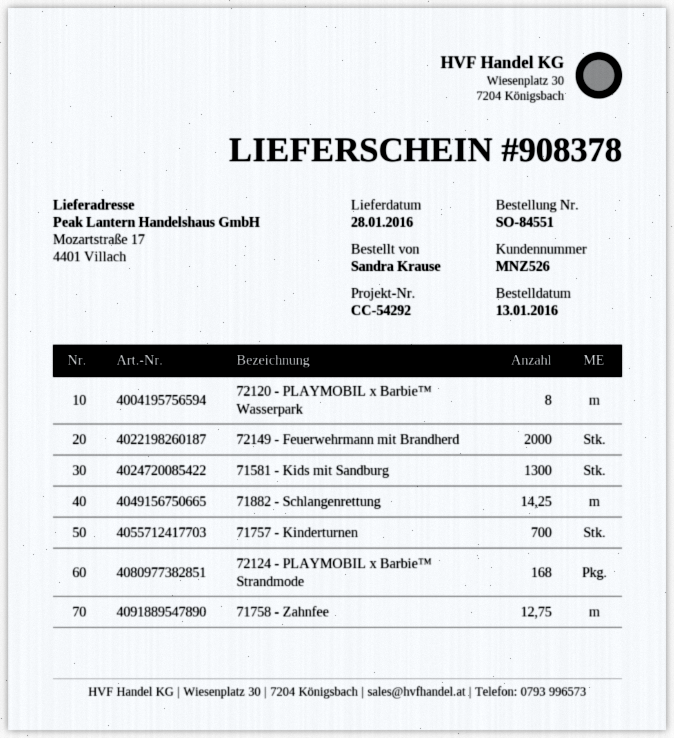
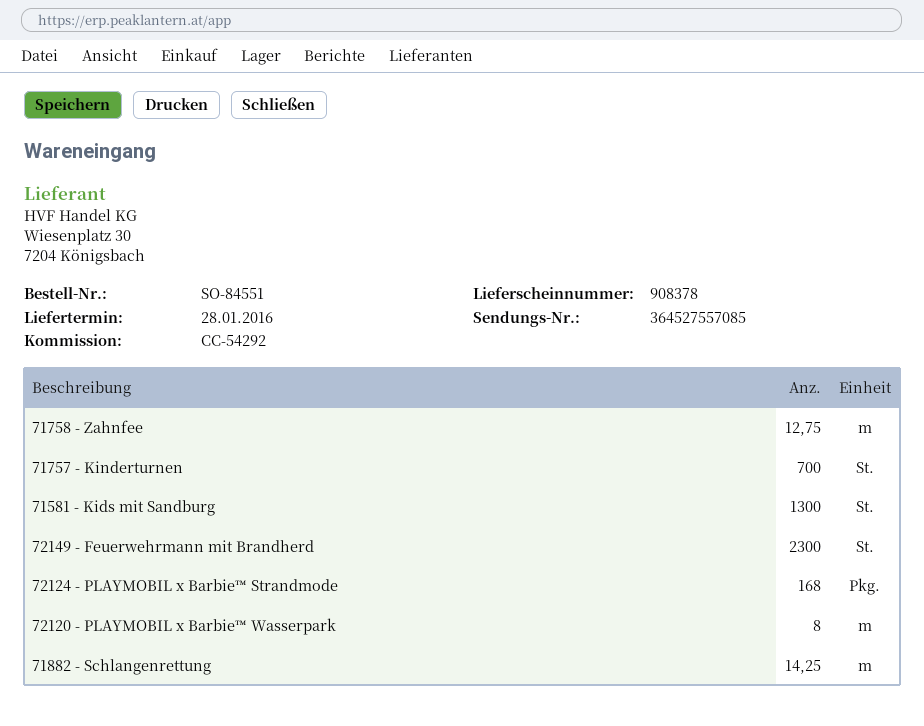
72149 - Feuerwehrmann mit Brandherd: 2000 -> 2300

